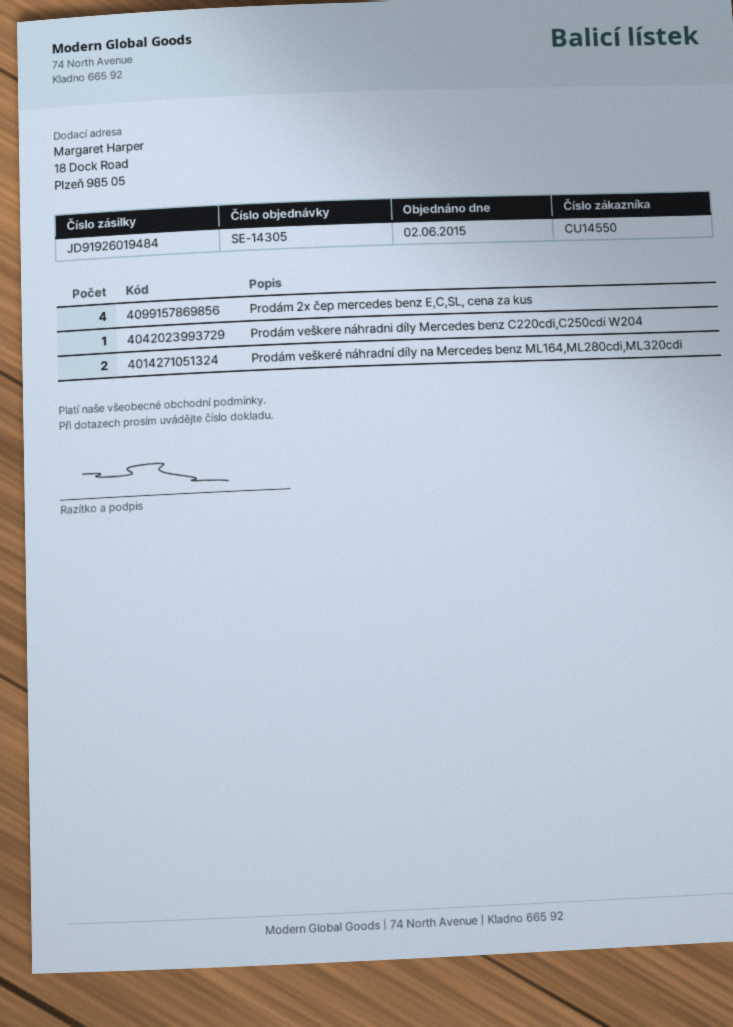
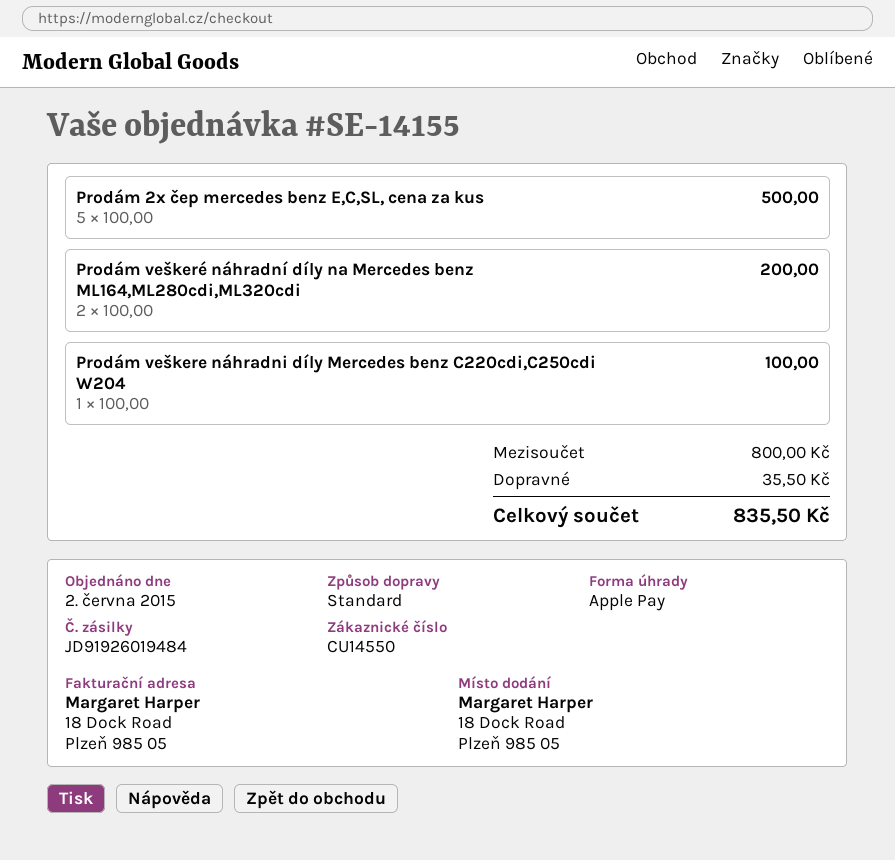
order number: SE-14305 -> SE-14155
Prodám 2x čep mercedes benz E,C,SL, cena za kus: 4 -> 5

